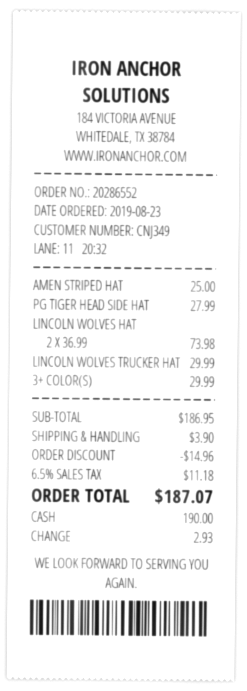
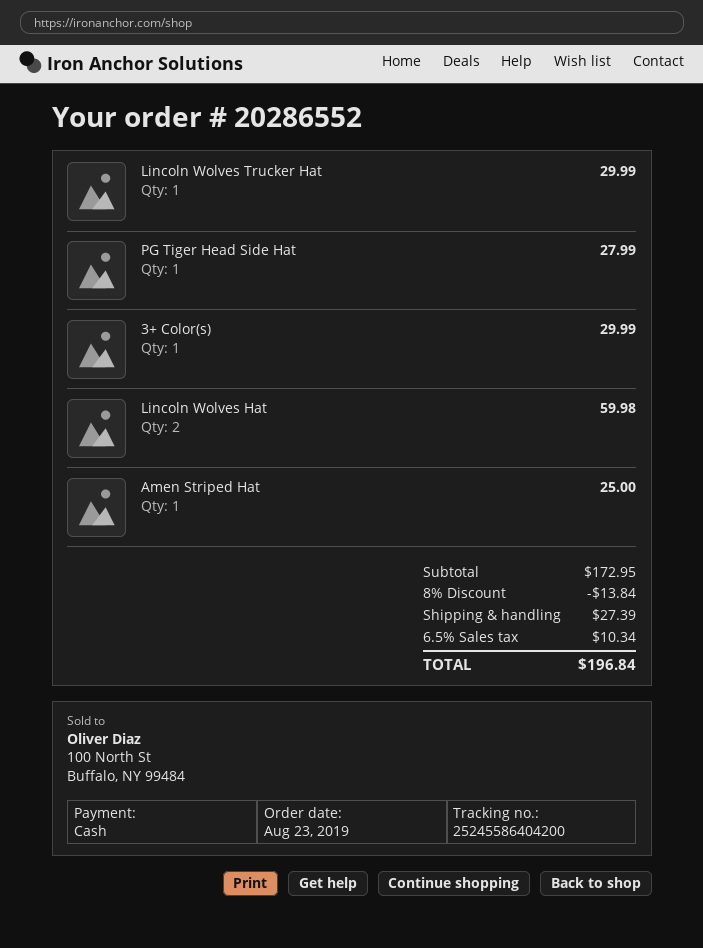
LINCOLN WOLVES HAT: 2 for 73.98 -> 2 for 59.98
subtotal: 186.95 -> 172.95
discount: 14.96 -> 13.84
shipping: 3.90 -> 27.39
tax: 6.5% = 11.18 -> 6.5% = 10.34
total: 187.07 -> 196.84

